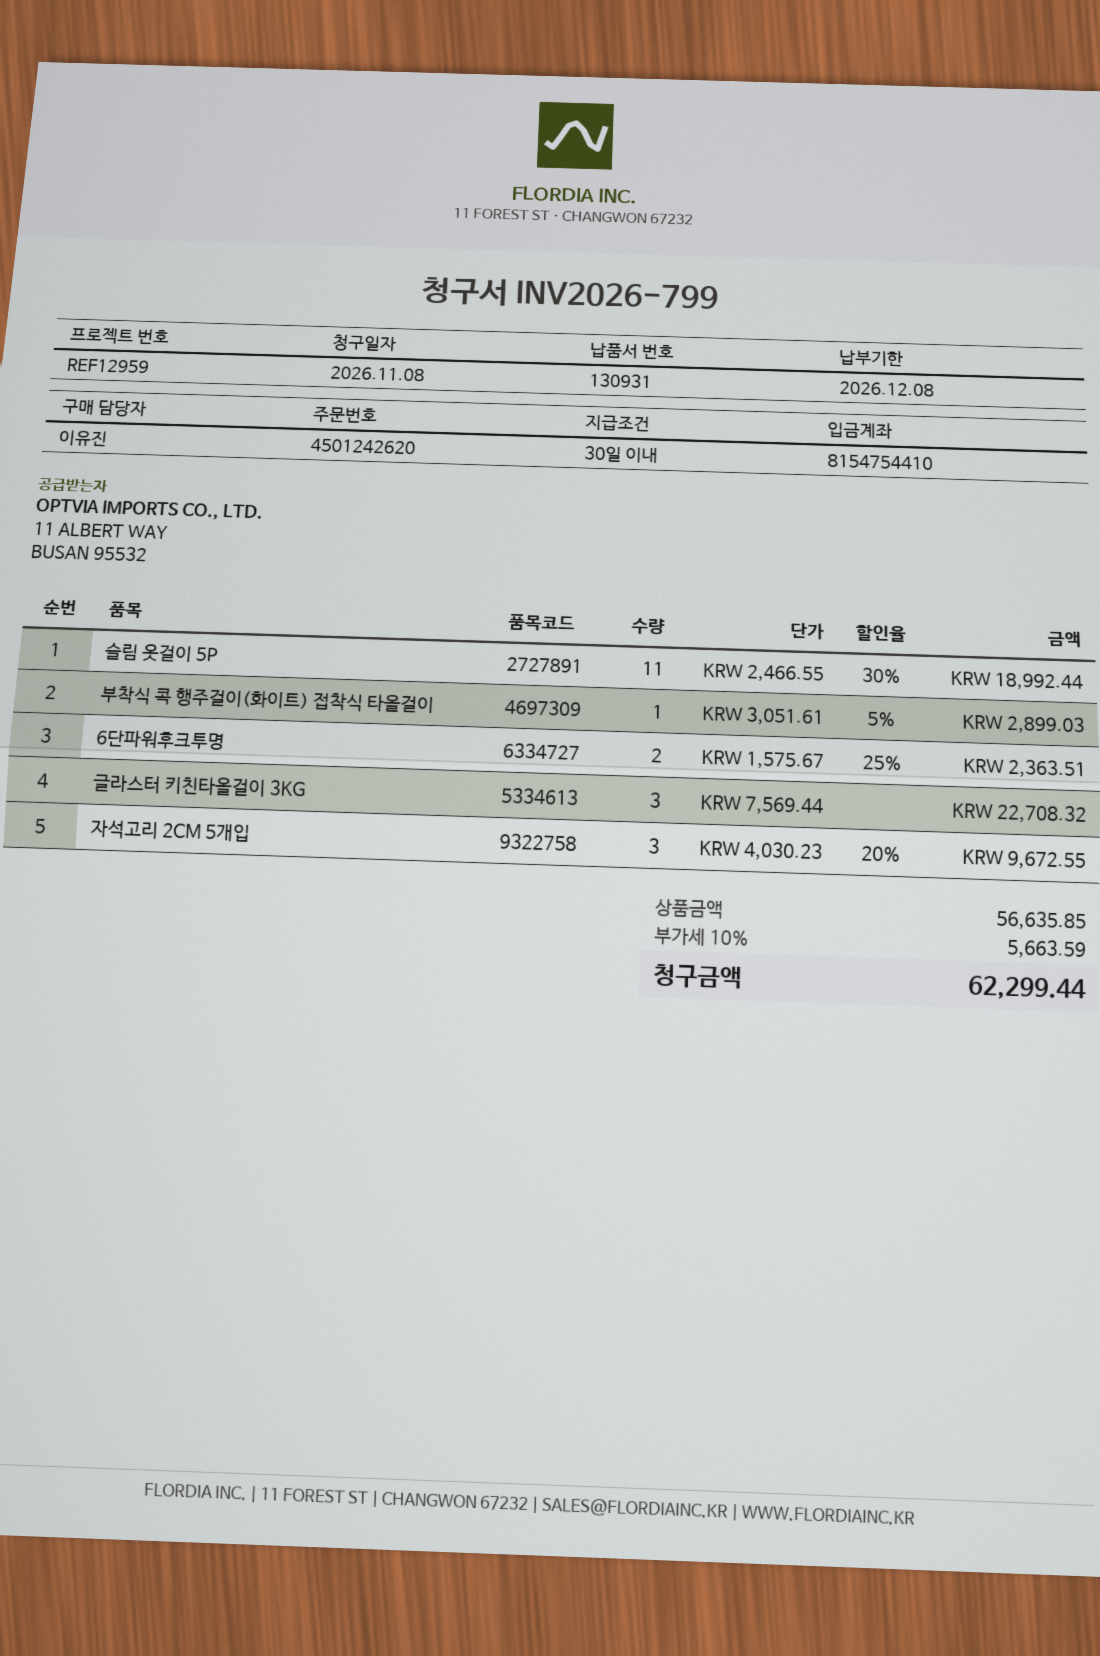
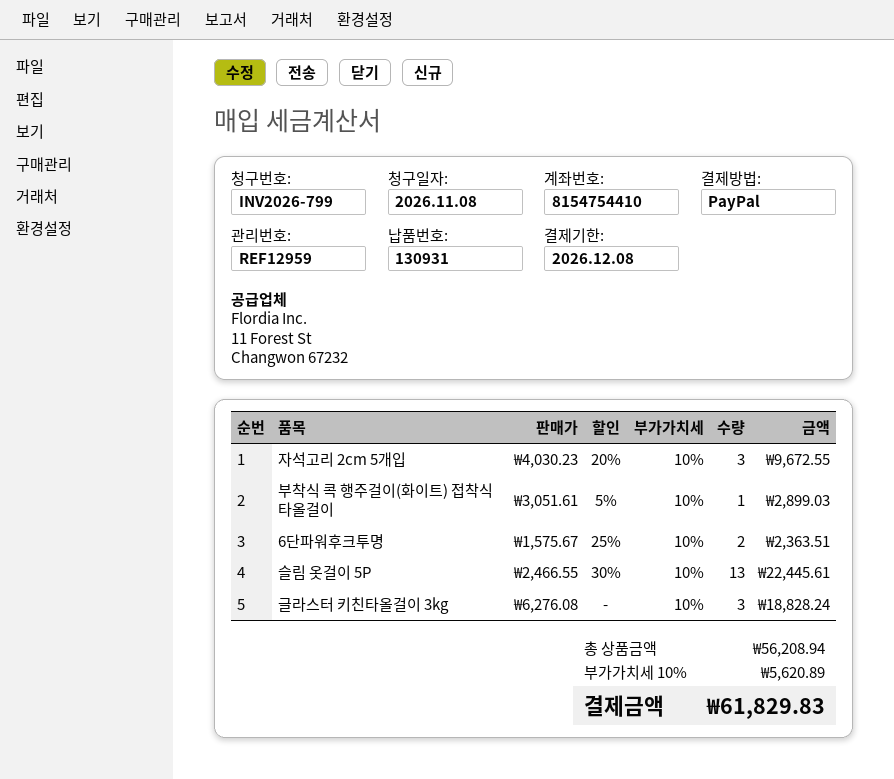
슬림 옷걸이 5P: 11 x 2466.55 - 30% = 18992.44 -> 13 x 2466.55 - 30% = 22445.61
글라스터 키친타올걸이 3KG: 3 x 7569.44 = 22708.32 -> 3 x 6276.08 = 18828.24
subtotal: 56635.85 -> 56208.94
tax: 10% = 5663.59 -> 10% = 5620.89
total: 62299.44 -> 61829.83

